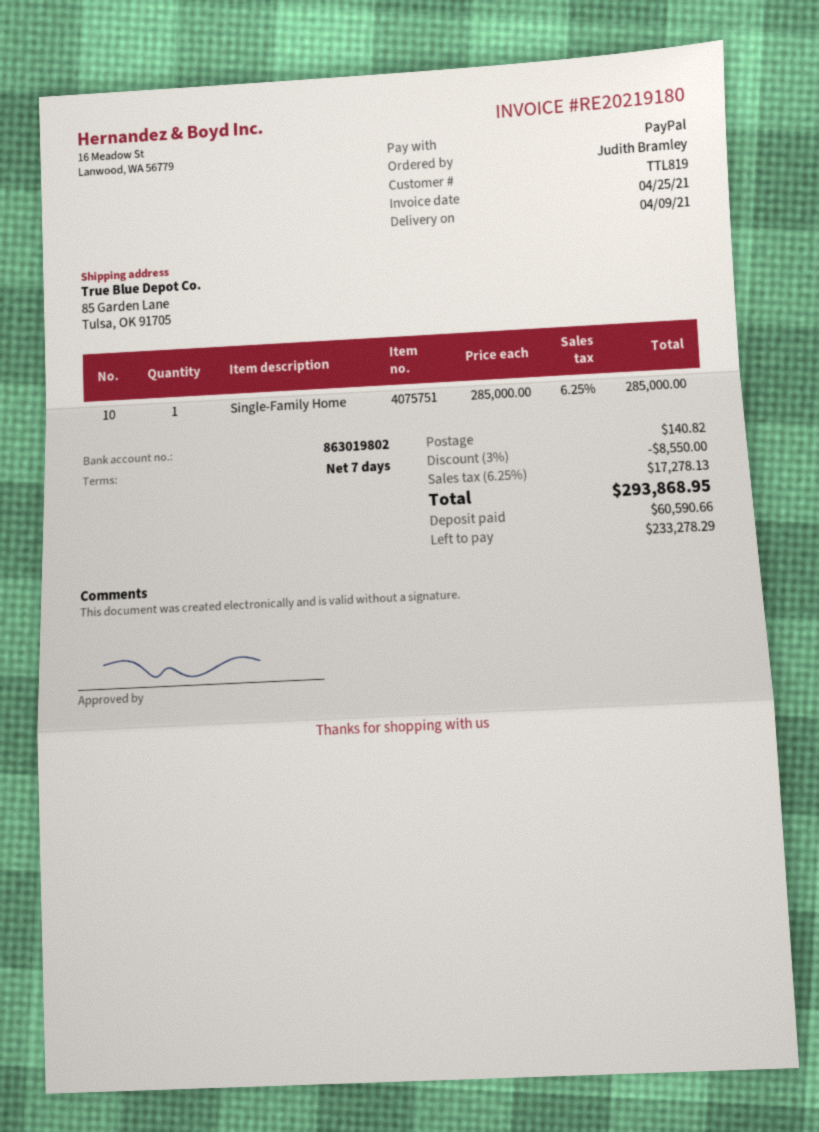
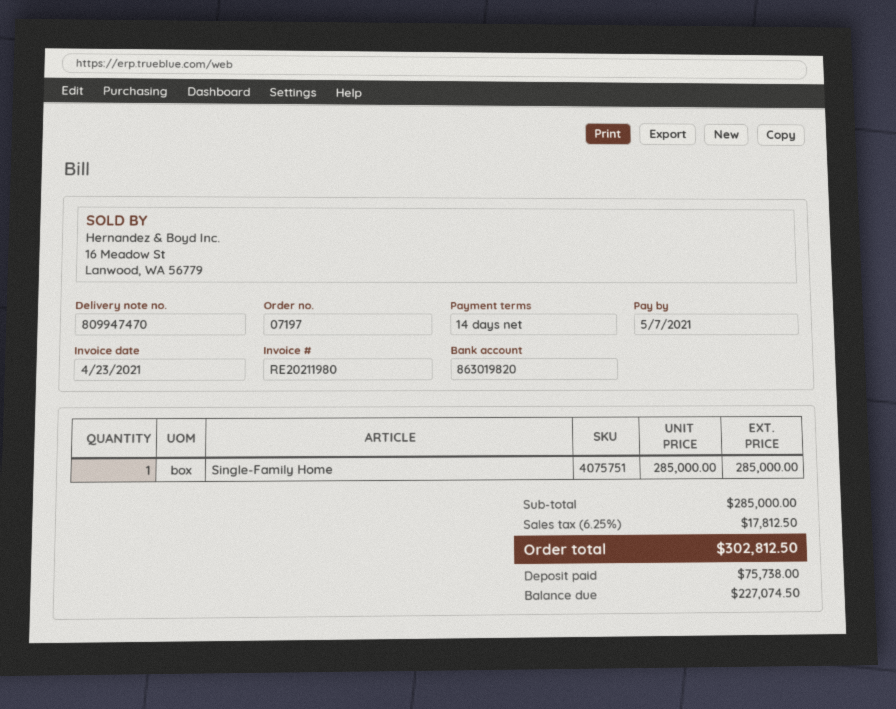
invoice number: RE20219180 -> RE20211980
invoice date: 2021-04-25 -> 2021-04-23
payment terms: 7 days -> 14 days
bank account: 863019802 -> 863019820
discount: 3% = 8550.00 -> none
shipping: 140.82 -> none
tax: 6.25% = 17278.13 -> 6.25% = 17812.50
total: 293868.95 -> 302812.50
deposit: 60590.66 -> 75738.00
balance: 233278.29 -> 227074.50

